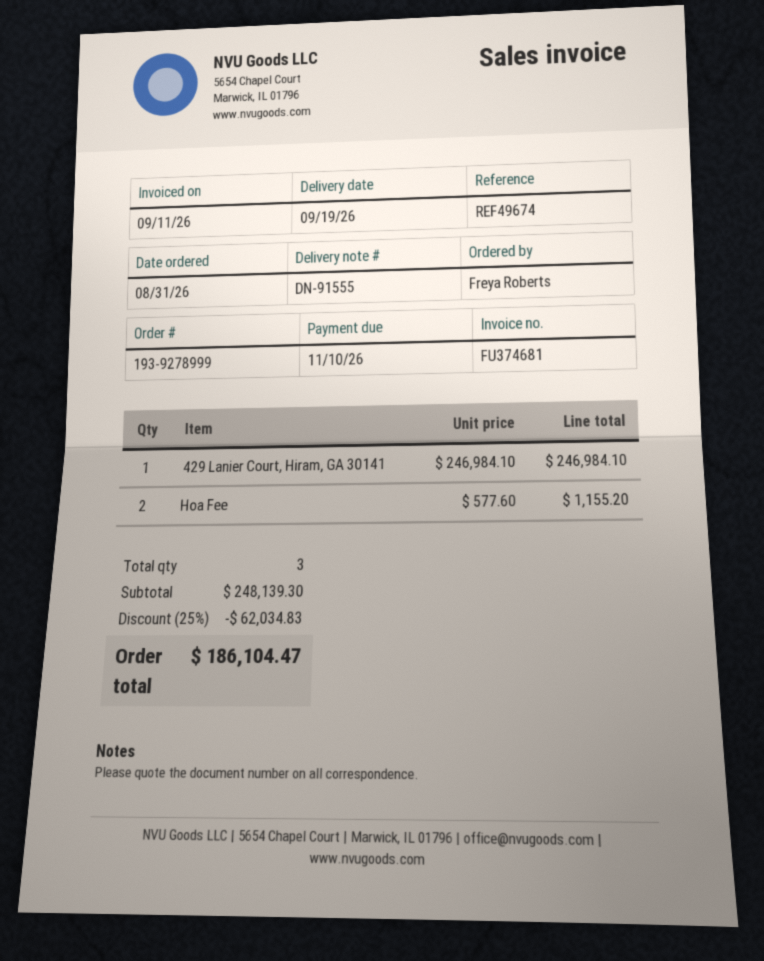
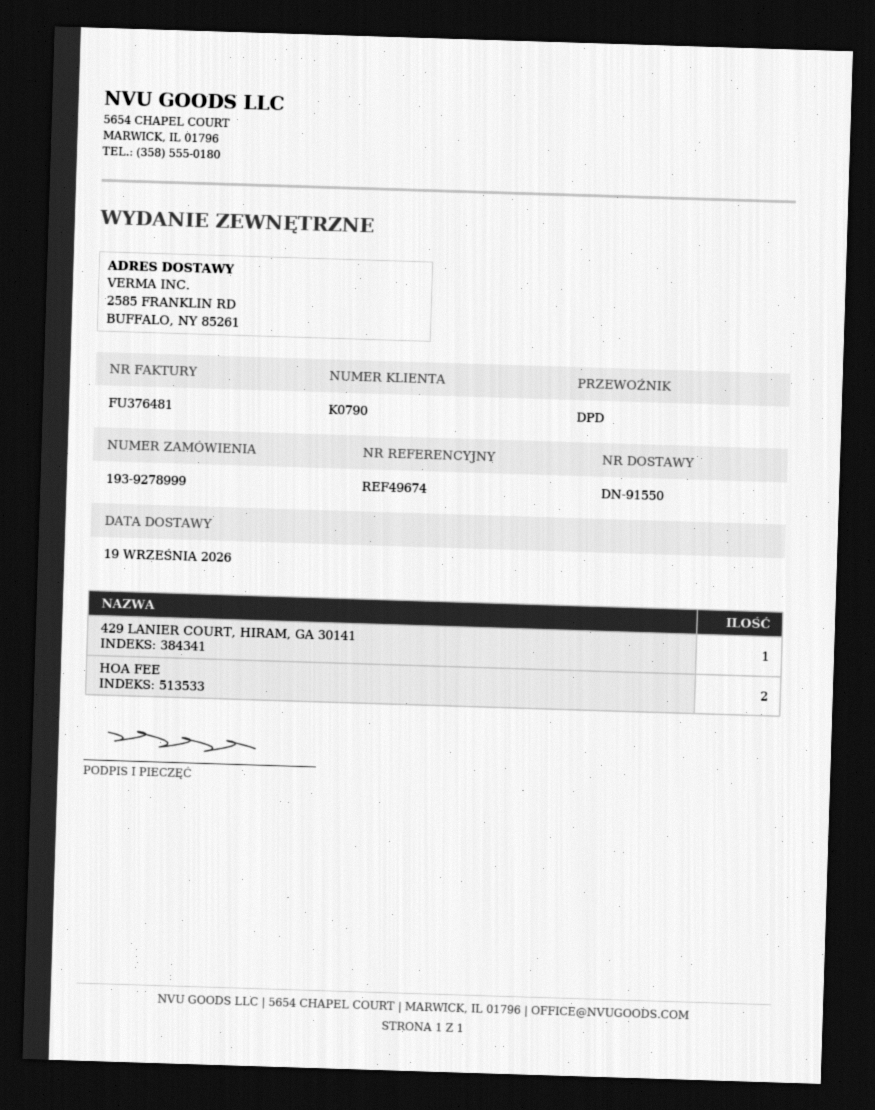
delivery note number: DN-91555 -> DN-91550
invoice number: FU374681 -> FU376481

